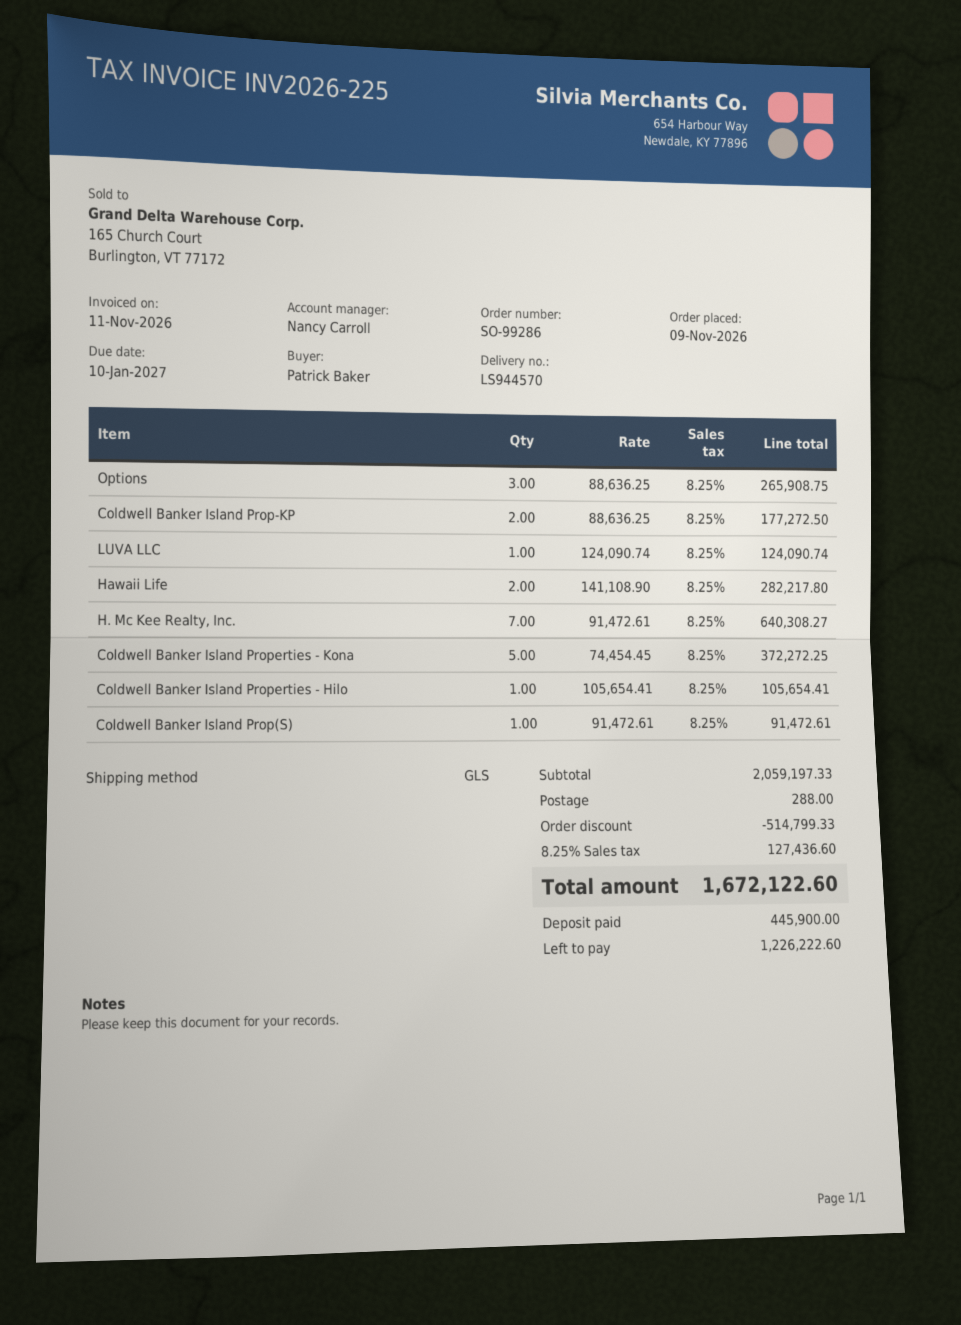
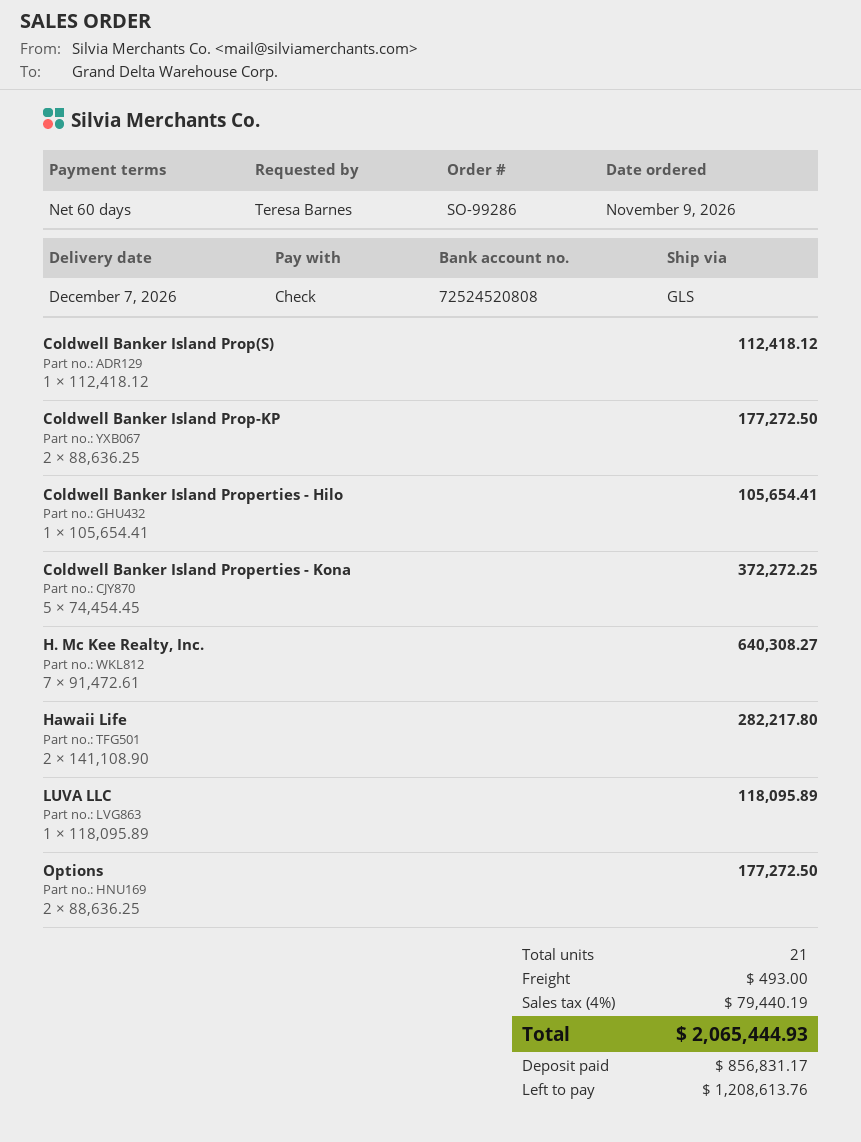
ordered by: Patrick Baker -> Teresa Barnes
Options: 3 x 88636.25 = 265908.75 -> 2 x 88636.25 = 177272.50
LUVA LLC: 1 x 124090.74 = 124090.74 -> 1 x 118095.89 = 118095.89
Coldwell Banker Island Prop(S): 1 x 91472.61 = 91472.61 -> 1 x 112418.12 = 112418.12
discount: 514799.33 -> none
shipping: 288.00 -> 493.00
tax: 8.25% = 127436.60 -> 4% = 79440.19
total: 1672122.60 -> 2065444.93
deposit: 445900.00 -> 856831.17
balance: 1226222.60 -> 1208613.76

